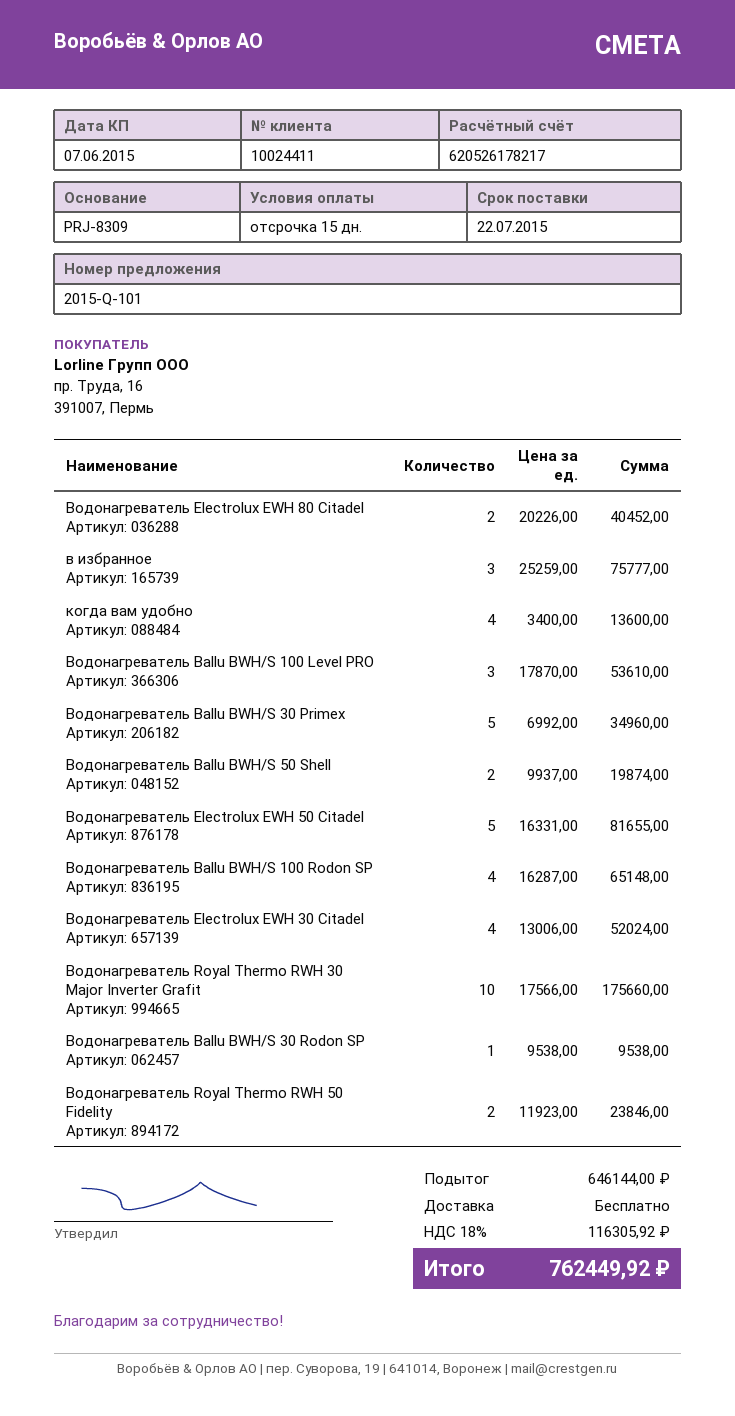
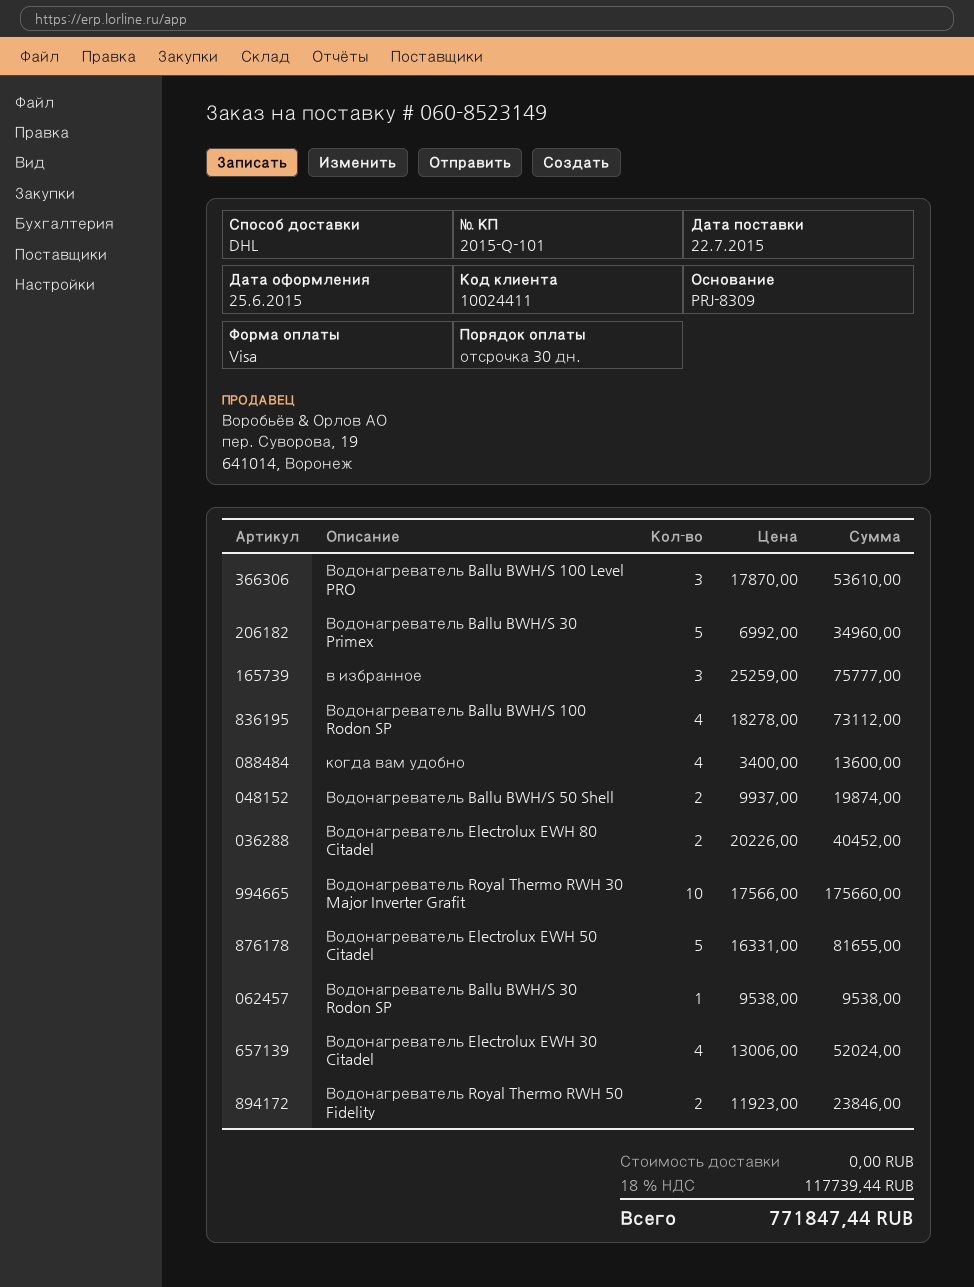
payment terms: 15 days -> 30 days
Водонагреватель Ballu BWH/S 100 Rodon SP: 4 x 16287.00 = 65148.00 -> 4 x 18278.00 = 73112.00
tax: 18% = 116305.92 -> 18% = 117739.44
total: 762449.92 -> 771847.44

